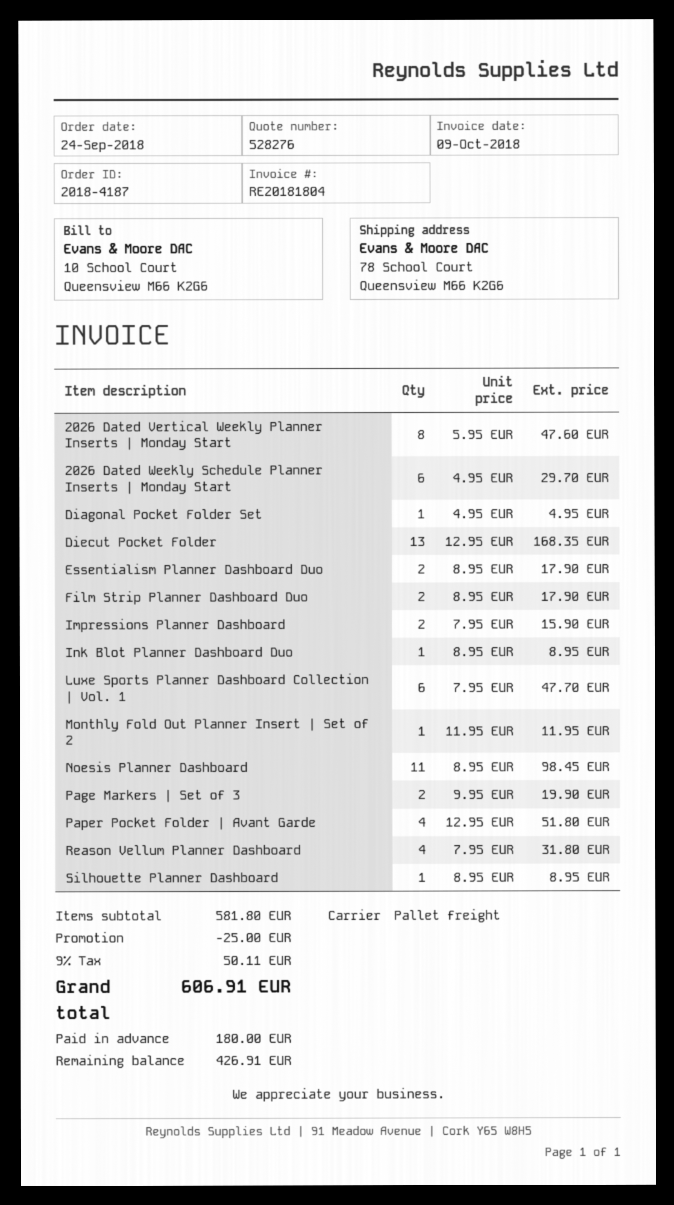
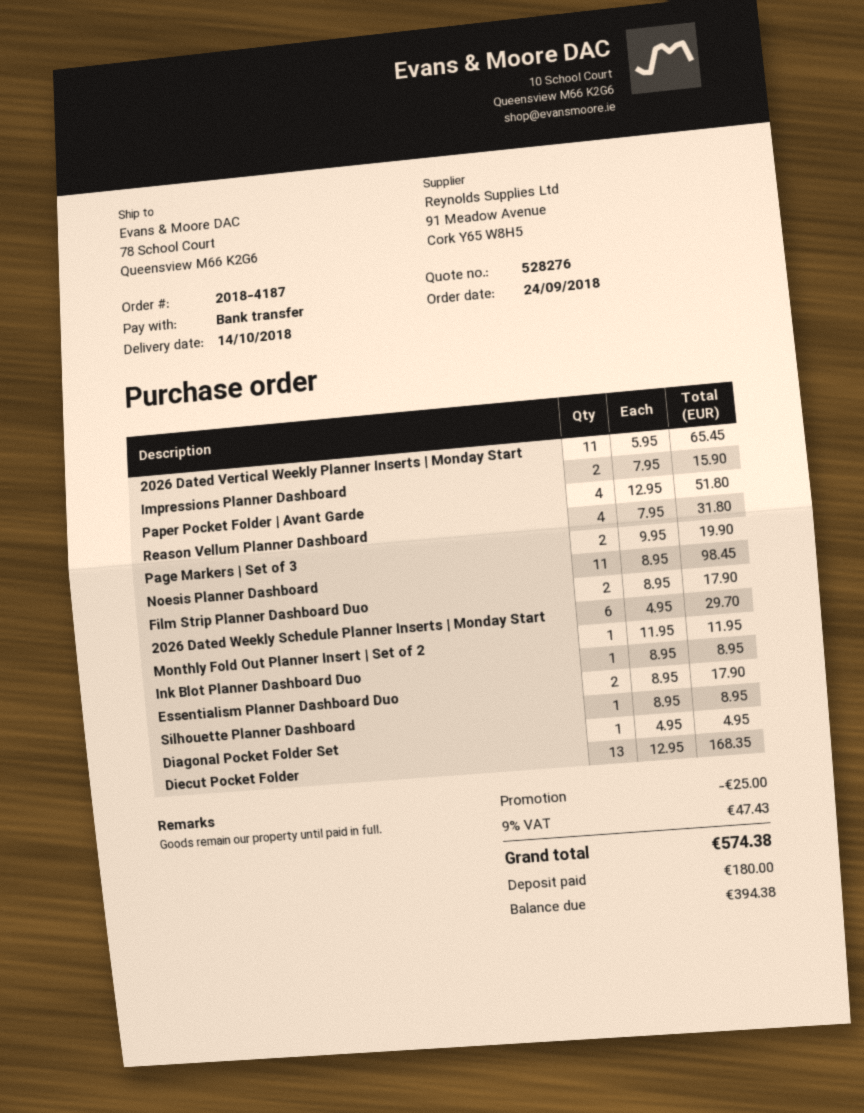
2026 Dated Vertical Weekly Planner Inserts | Monday Start: 8 x 5.95 = 47.60 -> 11 x 5.95 = 65.45
Luxe Sports Planner Dashboard Collection | Vol. 1: 6 x 7.95 = 47.70 -> none
tax: 9% = 50.11 -> 9% = 47.43
total: 606.91 -> 574.38
balance: 426.91 -> 394.38

